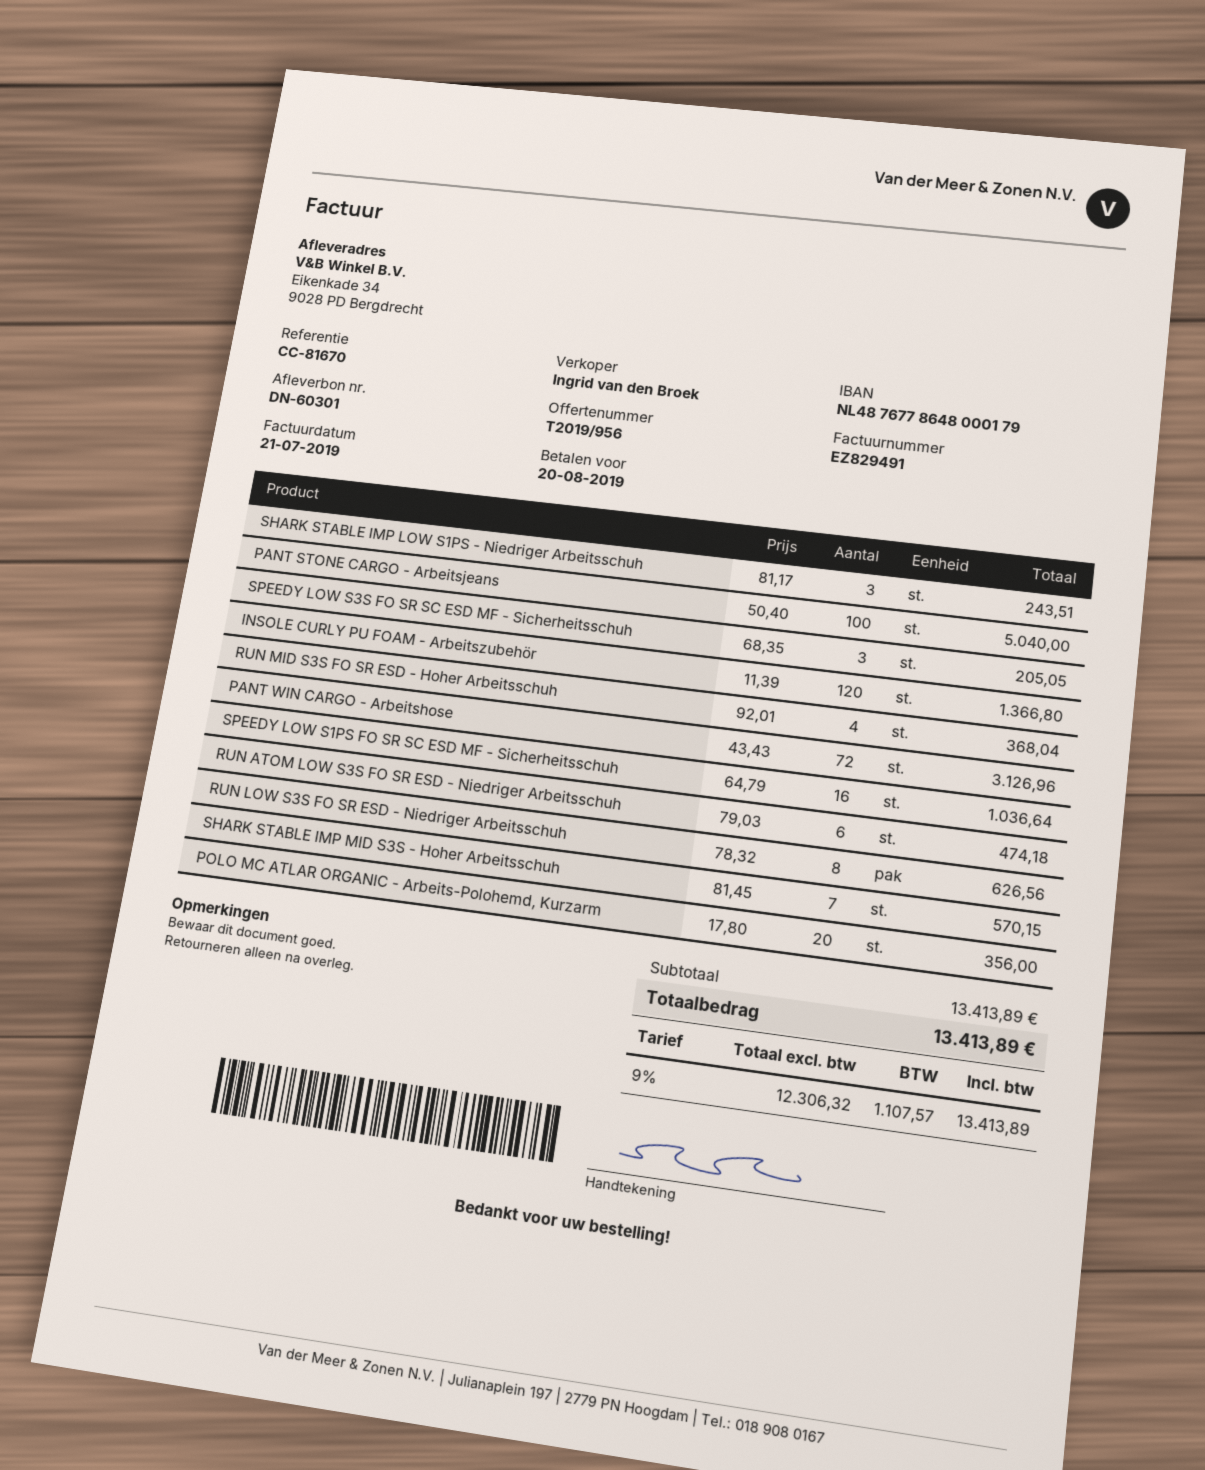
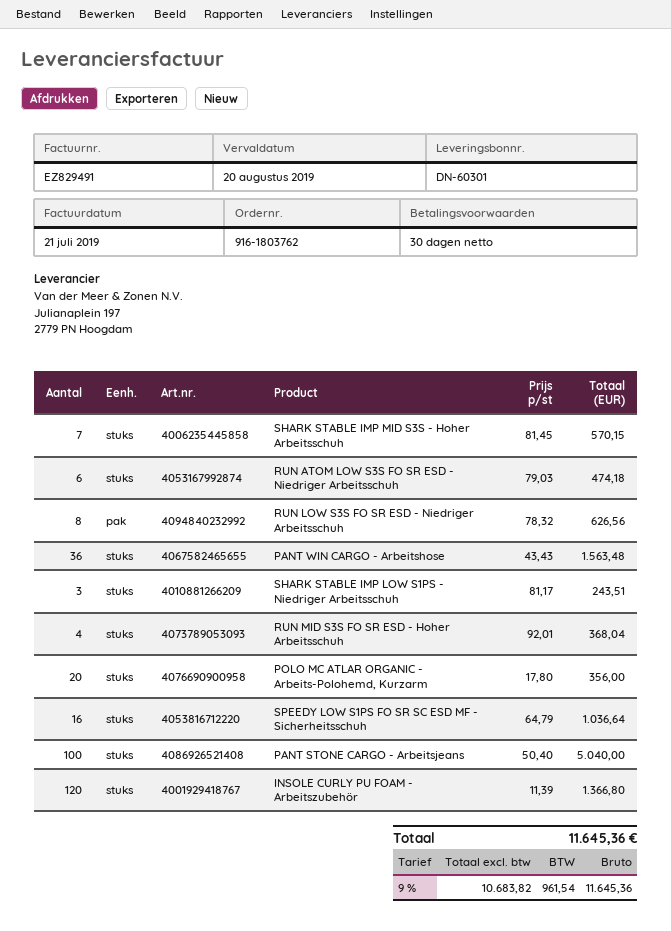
SPEEDY LOW S3S FO SR SC ESD MF - Sicherheitsschuh: 3 x 68.35 = 205.05 -> none
PANT WIN CARGO - Arbeitshose: 72 x 43.43 = 3126.96 -> 36 x 43.43 = 1563.48
net: 12306.32 -> 10683.82
tax: 9% = 1107.57 -> 9% = 961.54
total: 13413.89 -> 11645.36

